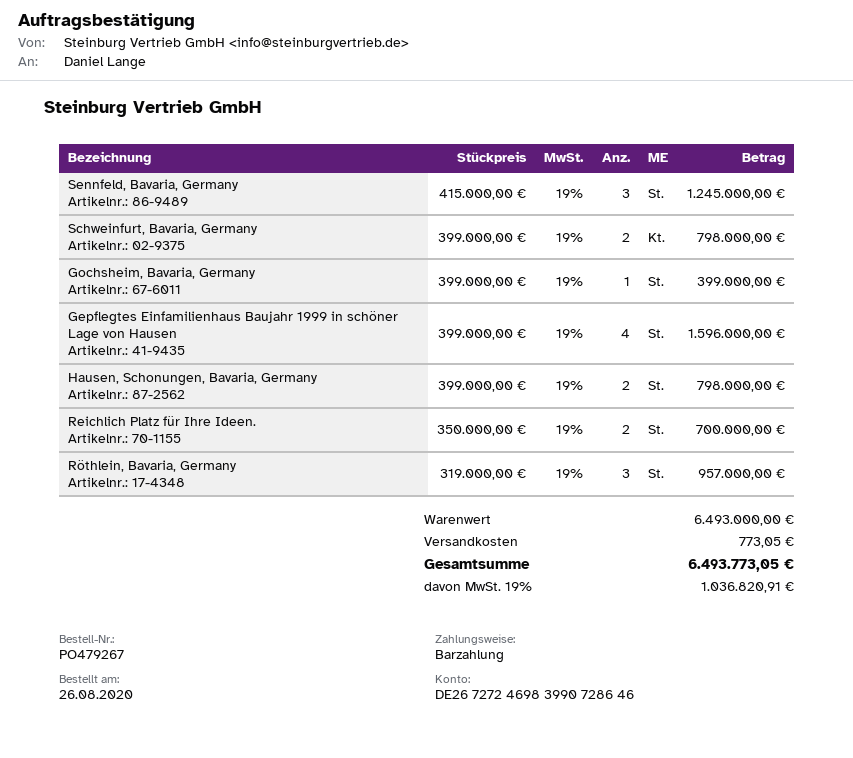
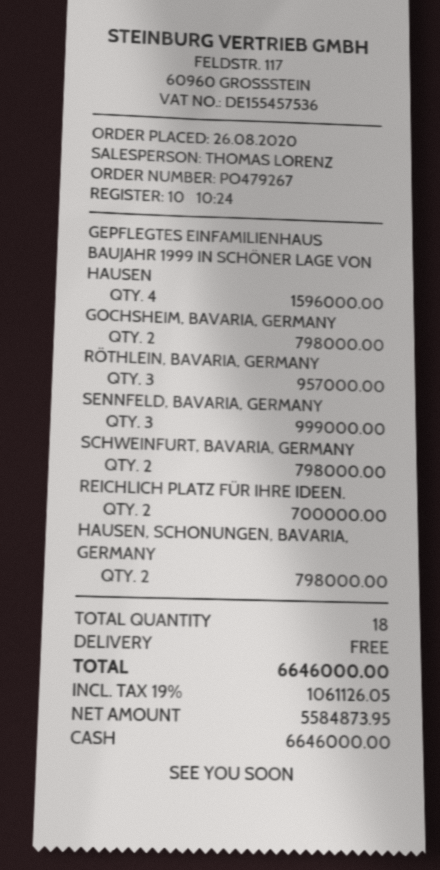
Sennfeld, Bavaria, Germany: 3 for 1245000.00 -> 3 for 999000.00
Gochsheim, Bavaria, Germany: 1 for 399000.00 -> 2 for 798000.00
shipping: 773.05 -> 0.00
tax: 19% = 1036820.91 -> 19% = 1061126.05
total: 6493773.05 -> 6646000.00

